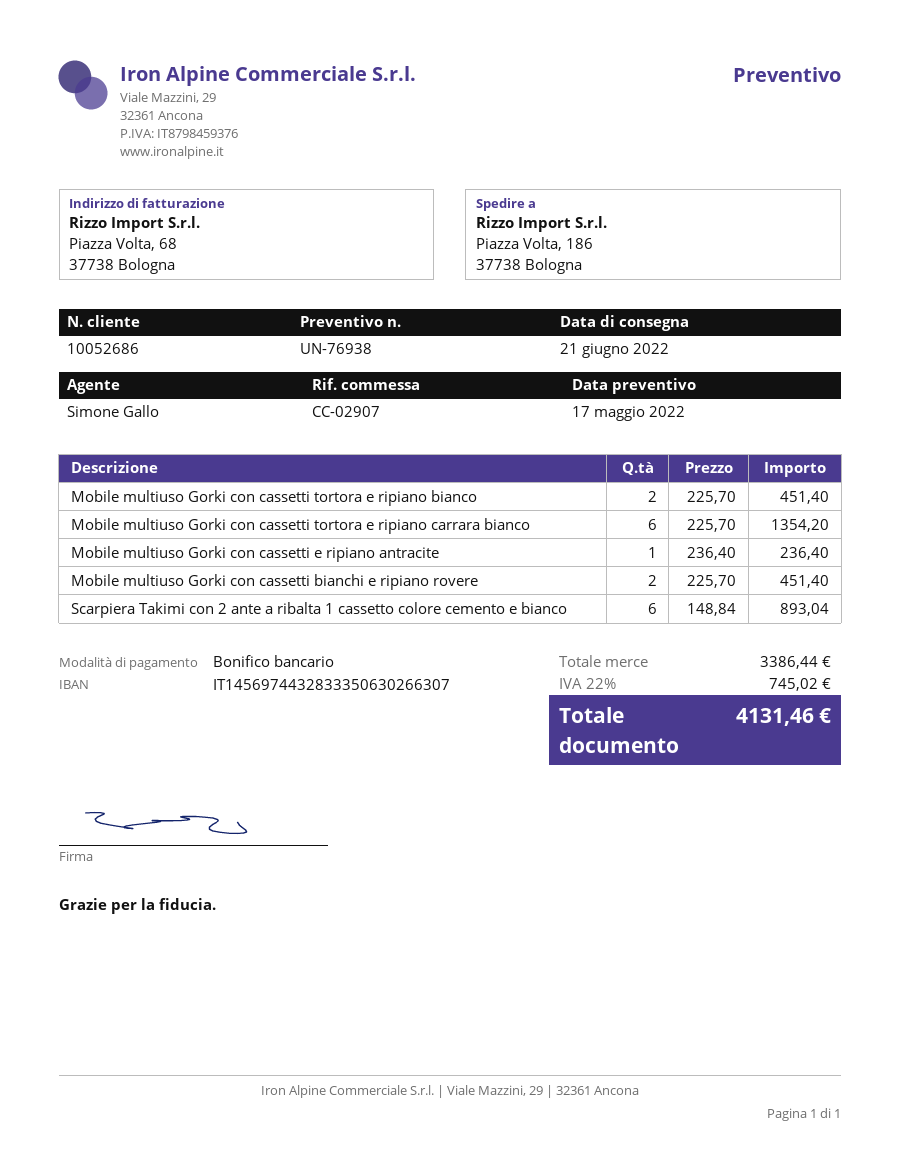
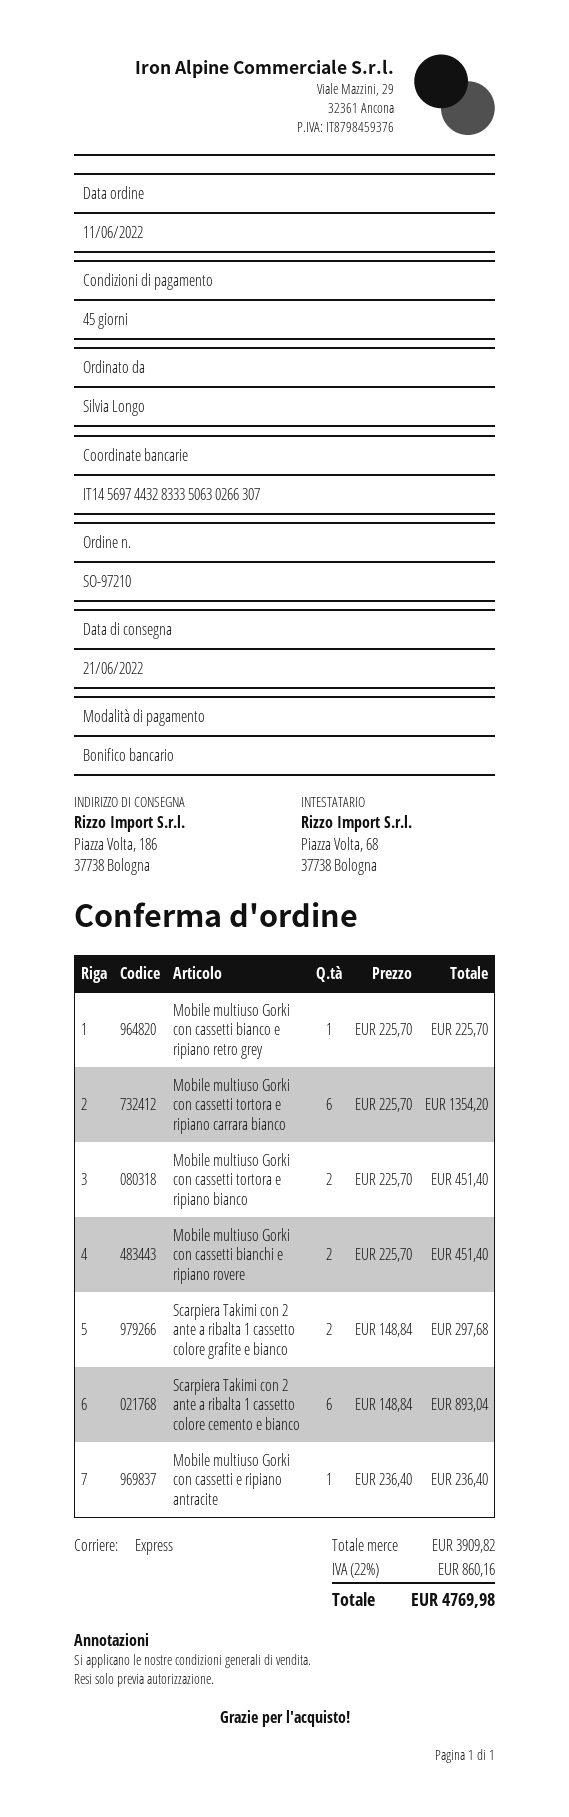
Mobile multiuso Gorki con cassetti bianco e ripiano retro grey: none -> 1 x 225.70 = 225.70
Scarpiera Takimi con 2 ante a ribalta 1 cassetto colore grafite e bianco: none -> 2 x 148.84 = 297.68
subtotal: 3386.44 -> 3909.82
tax: 22% = 745.02 -> 22% = 860.16
total: 4131.46 -> 4769.98

